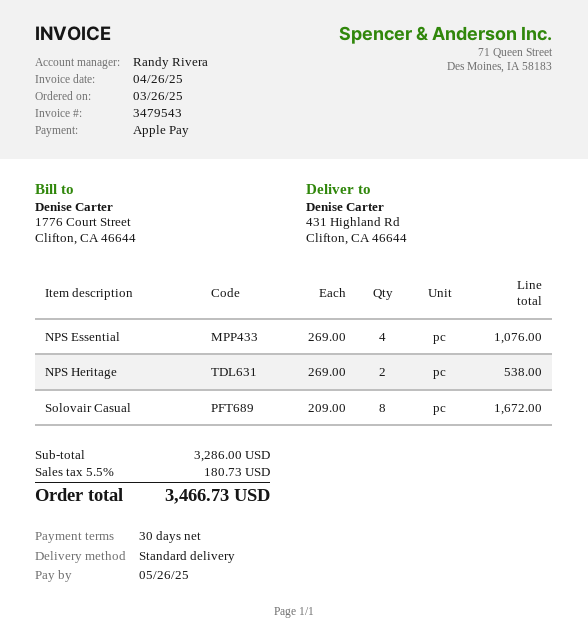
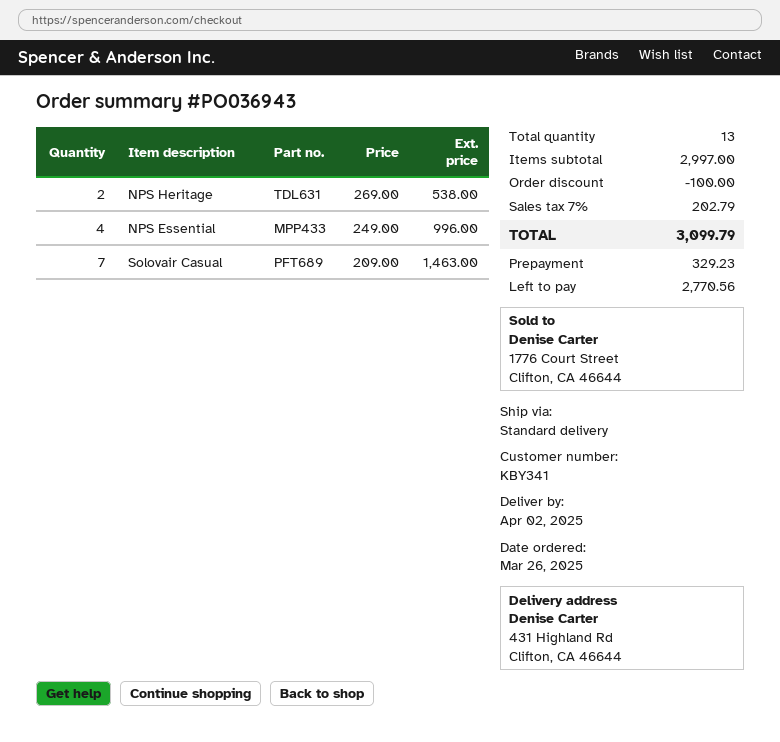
NPS Essential: 4 x 269.00 = 1076.00 -> 4 x 249.00 = 996.00
Solovair Casual: 8 x 209.00 = 1672.00 -> 7 x 209.00 = 1463.00
subtotal: 3286.00 -> 2997.00
discount: none -> 100.00
tax: 5.5% = 180.73 -> 7% = 202.79
total: 3466.73 -> 3099.79

